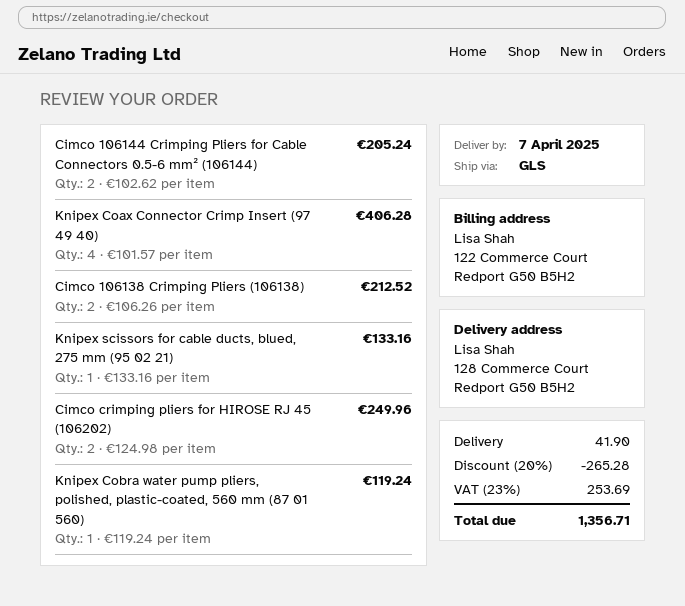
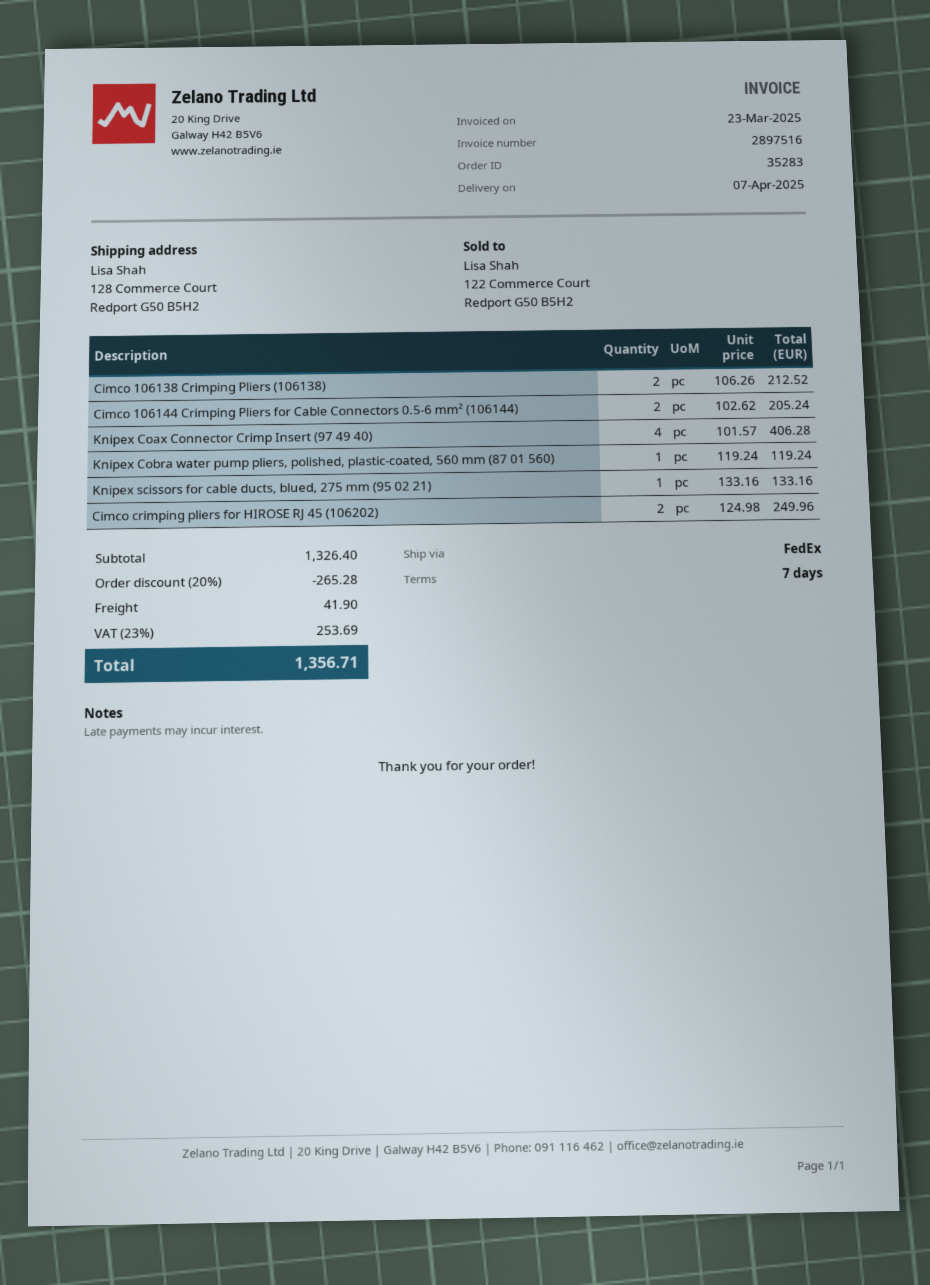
shipping method: GLS -> FedEx

